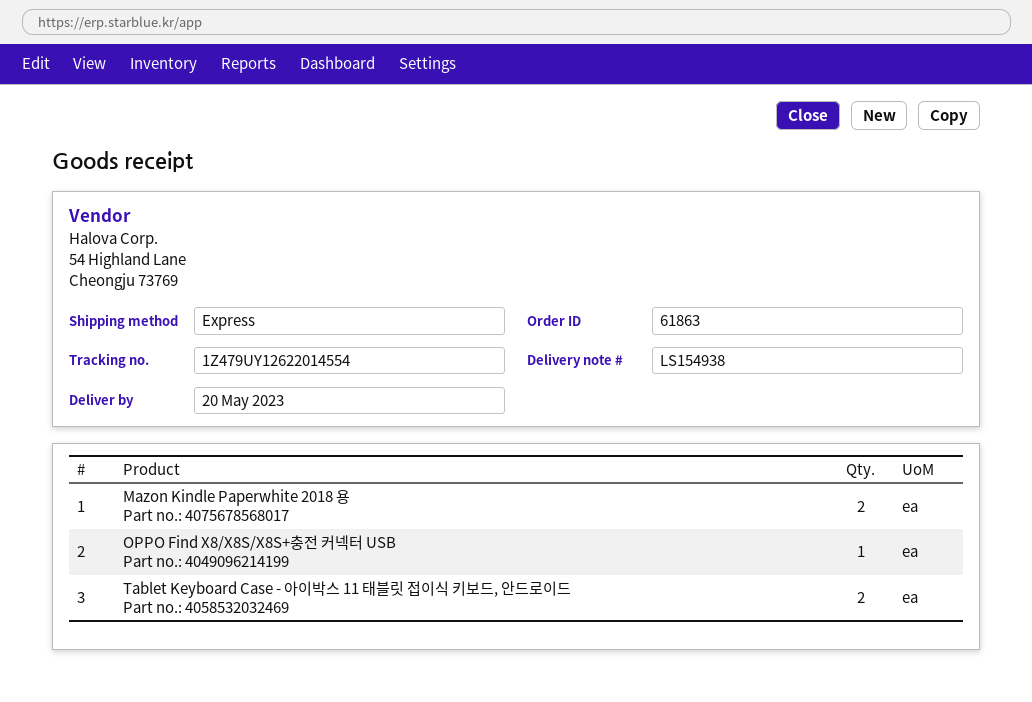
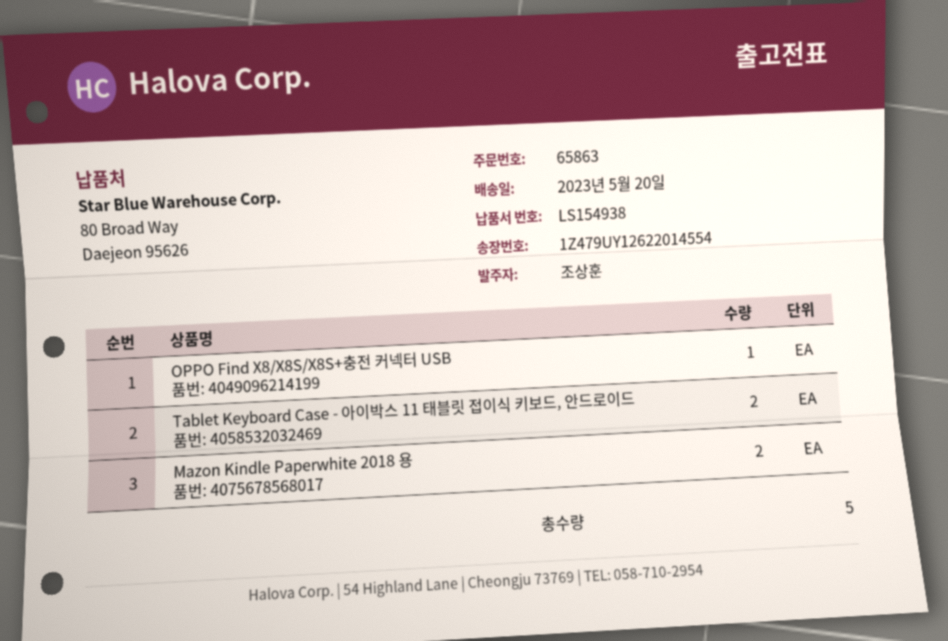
order number: 61863 -> 65863

